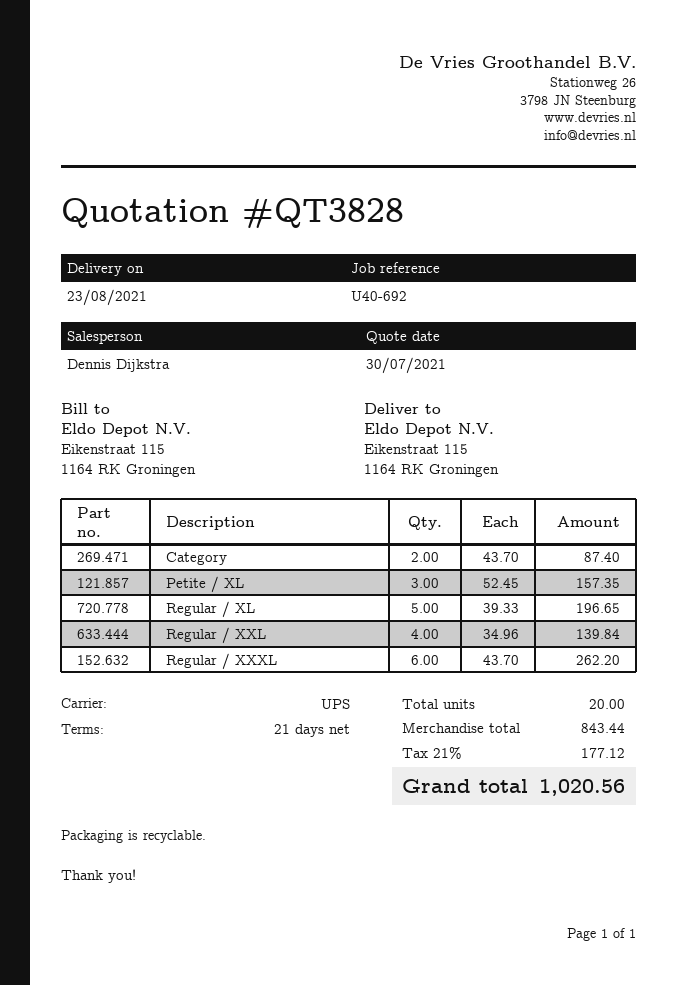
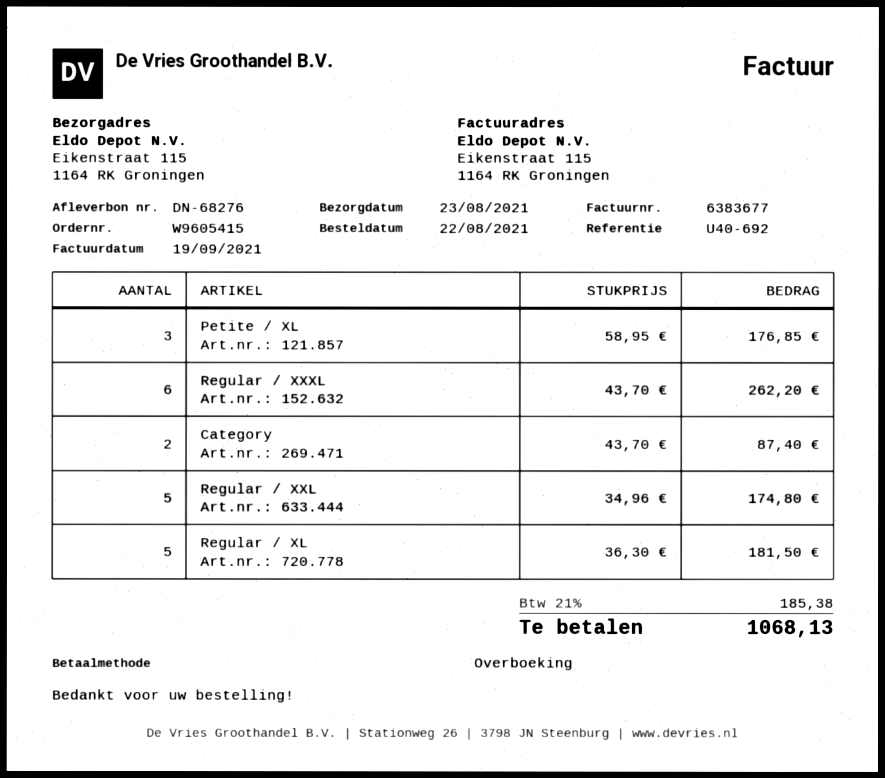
Petite / XL: 3 x 52.45 = 157.35 -> 3 x 58.95 = 176.85
Regular / XL: 5 x 39.33 = 196.65 -> 5 x 36.30 = 181.50
Regular / XXL: 4 x 34.96 = 139.84 -> 5 x 34.96 = 174.80
tax: 21% = 177.12 -> 21% = 185.38
total: 1020.56 -> 1068.13

